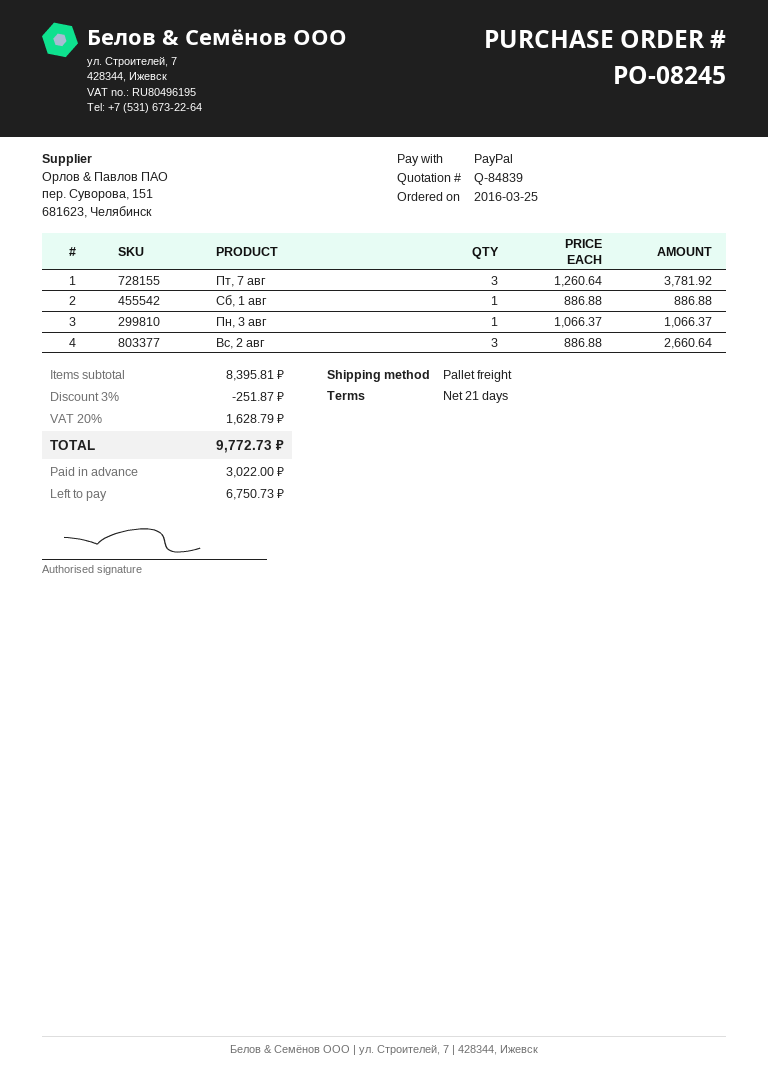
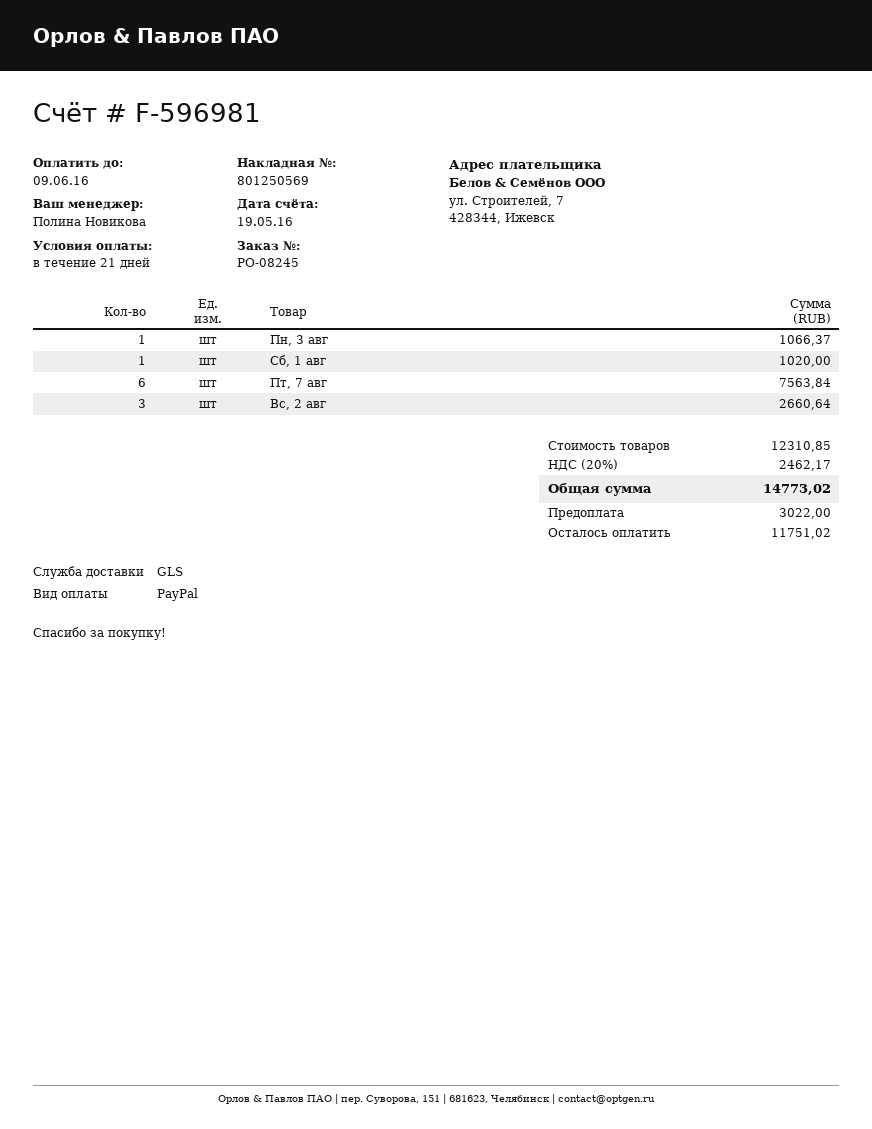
shipping method: pallet freight -> GLS
Пт, 7 авг: 3 for 3781.92 -> 6 for 7563.84
Сб, 1 авг: 1 for 886.88 -> 1 for 1020.00
subtotal: 8395.81 -> 12310.85
discount: 3% = 251.87 -> none
tax: 20% = 1628.79 -> 20% = 2462.17
total: 9772.73 -> 14773.02
balance: 6750.73 -> 11751.02

